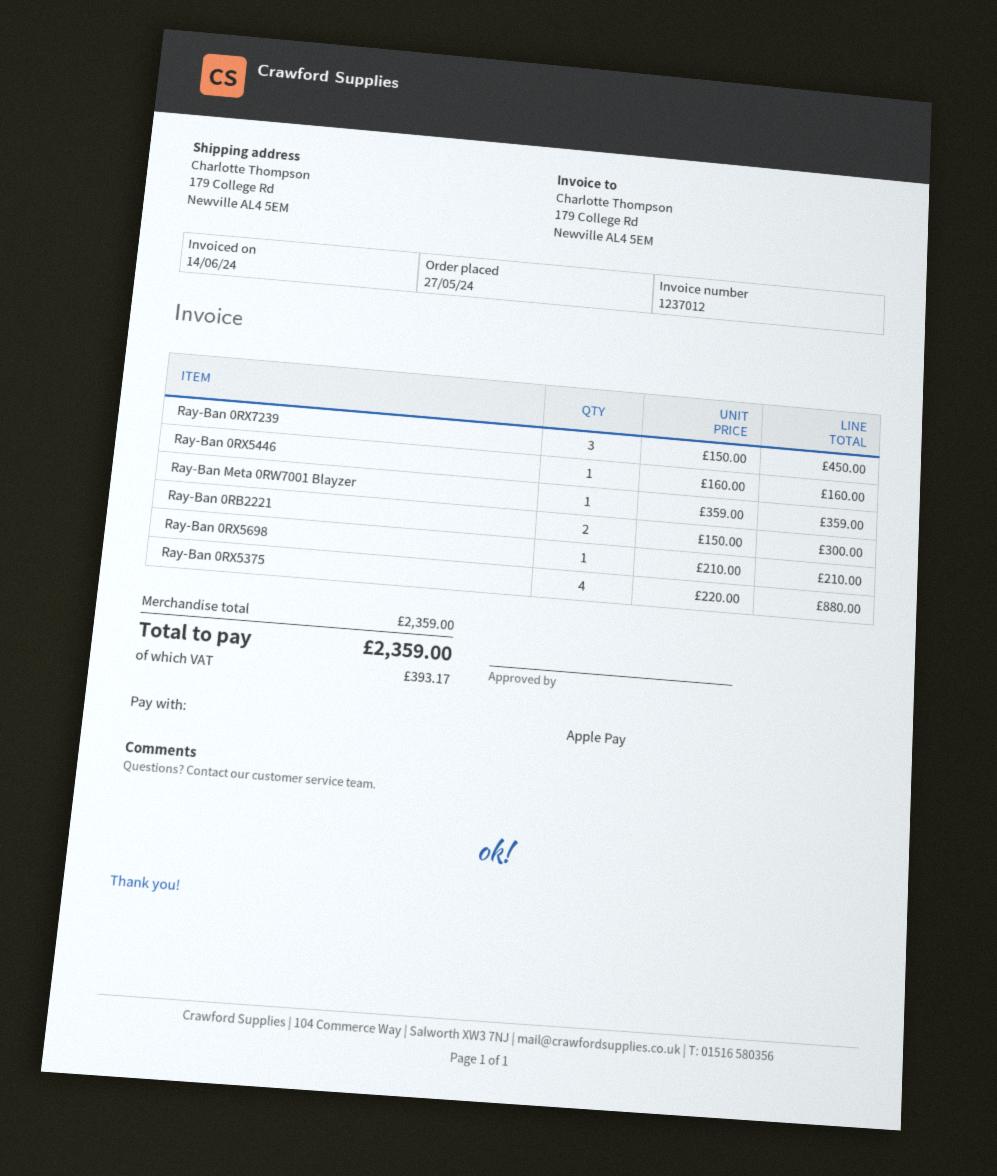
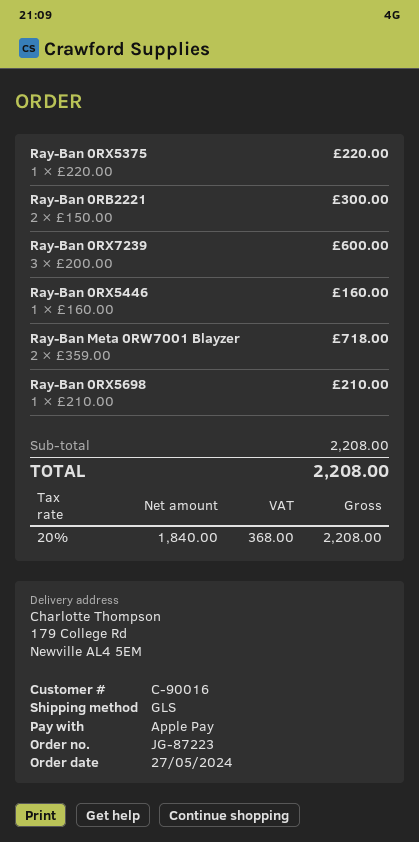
Ray-Ban 0RX7239: 3 x 150.00 = 450.00 -> 3 x 200.00 = 600.00
Ray-Ban Meta 0RW7001 Blayzer: 1 x 359.00 = 359.00 -> 2 x 359.00 = 718.00
Ray-Ban 0RX5375: 4 x 220.00 = 880.00 -> 1 x 220.00 = 220.00
subtotal: 2359.00 -> 2208.00
tax: 393.17 -> 368.00
total: 2359.00 -> 2208.00

